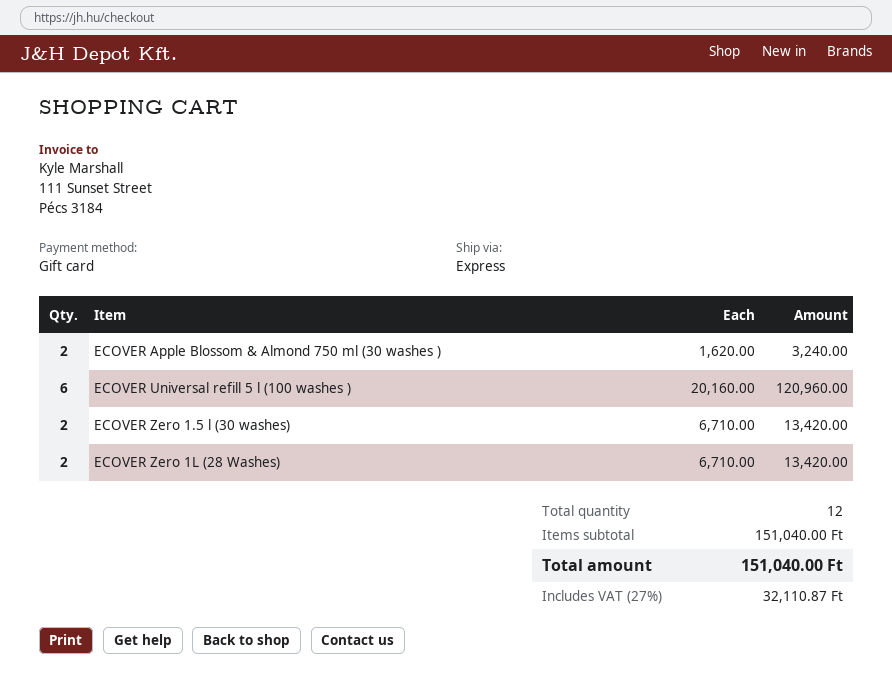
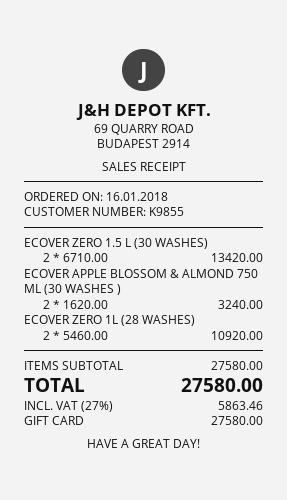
ECOVER Universal refill 5 l (100 washes ): 6 x 20160.00 = 120960.00 -> none
ECOVER Zero 1L (28 Washes): 2 x 6710.00 = 13420.00 -> 2 x 5460.00 = 10920.00
subtotal: 151040.00 -> 27580.00
tax: 27% = 32110.87 -> 27% = 5863.46
total: 151040.00 -> 27580.00

